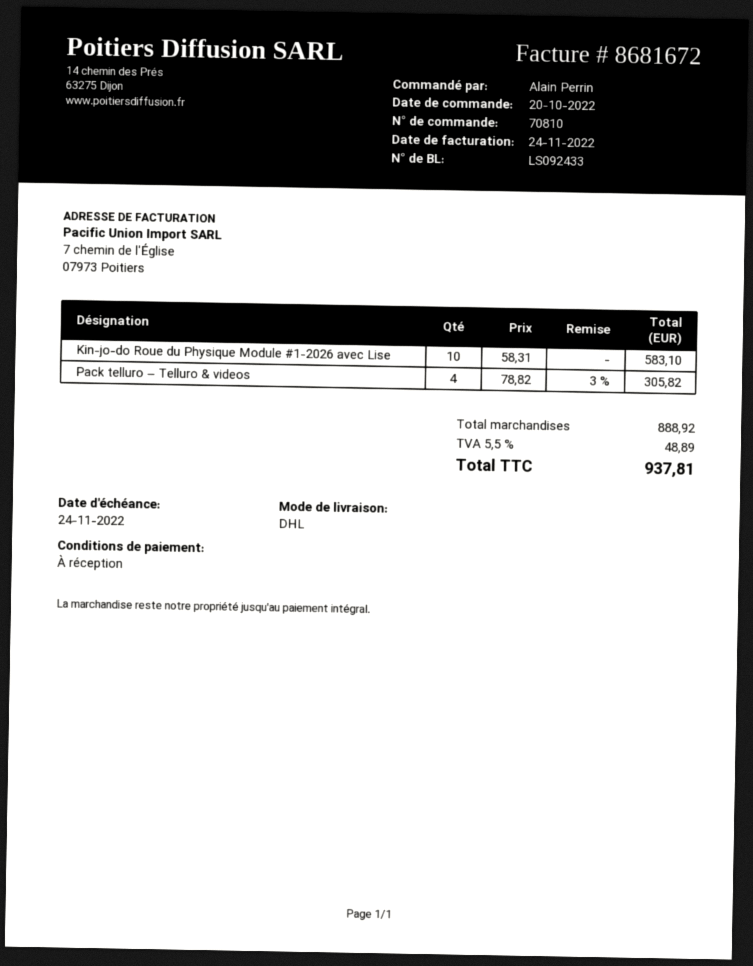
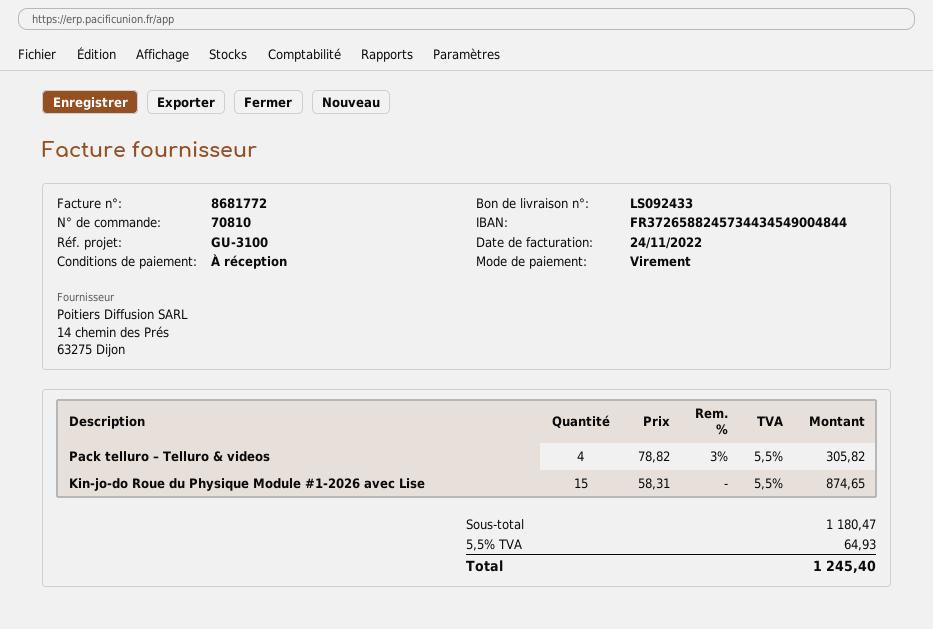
invoice number: 8681672 -> 8681772
Kin-jo-do Roue du Physique Module #1-2026 avec Lise: 10 x 58.31 = 583.10 -> 15 x 58.31 = 874.65
subtotal: 888.92 -> 1180.47
tax: 5.5% = 48.89 -> 5.5% = 64.93
total: 937.81 -> 1245.40

